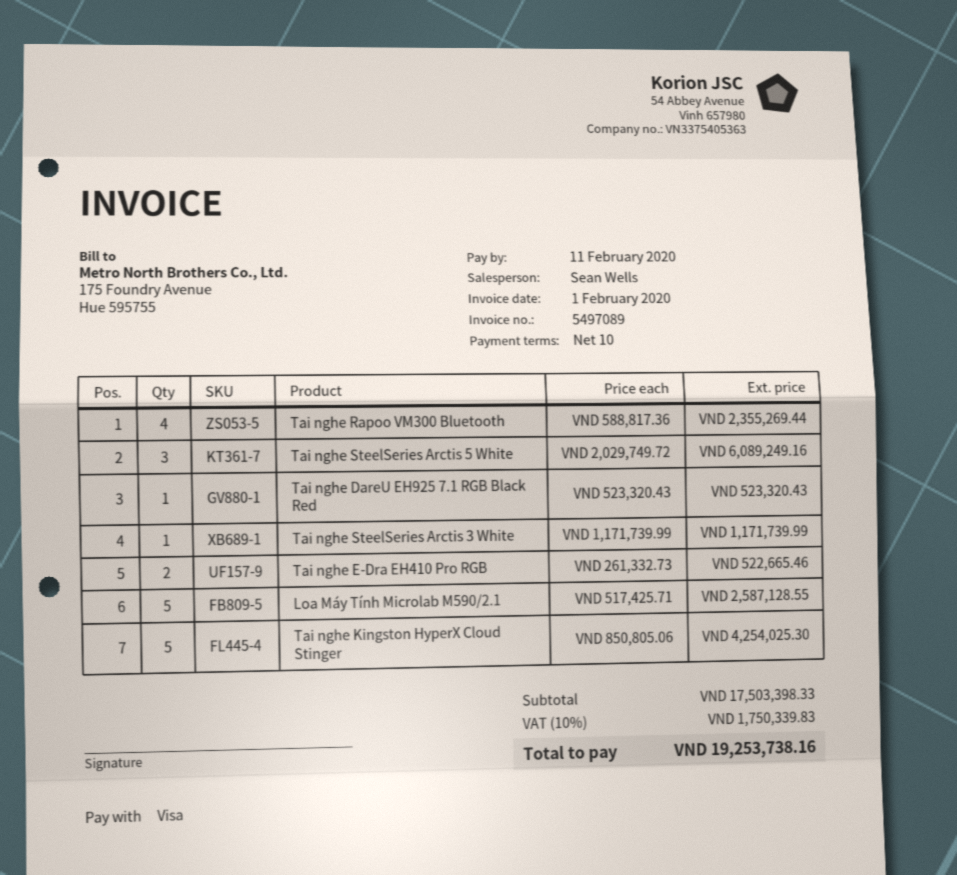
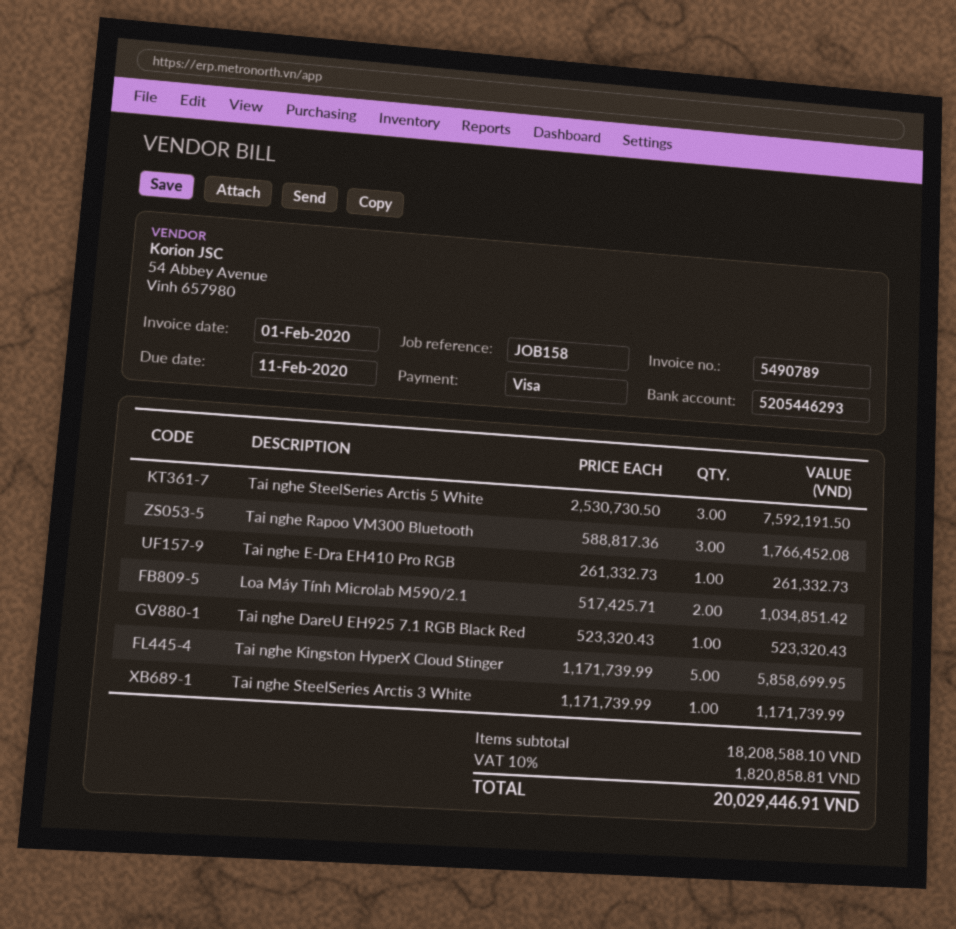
invoice number: 5497089 -> 5490789
Tai nghe Rapoo VM300 Bluetooth: 4 x 588817.36 = 2355269.44 -> 3 x 588817.36 = 1766452.08
Tai nghe SteelSeries Arctis 5 White: 3 x 2029749.72 = 6089249.16 -> 3 x 2530730.50 = 7592191.50
Tai nghe E-Dra EH410 Pro RGB: 2 x 261332.73 = 522665.46 -> 1 x 261332.73 = 261332.73
Loa Máy Tính Microlab M590/2.1: 5 x 517425.71 = 2587128.55 -> 2 x 517425.71 = 1034851.42
Tai nghe Kingston HyperX Cloud Stinger: 5 x 850805.06 = 4254025.30 -> 5 x 1171739.99 = 5858699.95
subtotal: 17503398.33 -> 18208588.10
tax: 10% = 1750339.83 -> 10% = 1820858.81
total: 19253738.16 -> 20029446.91

